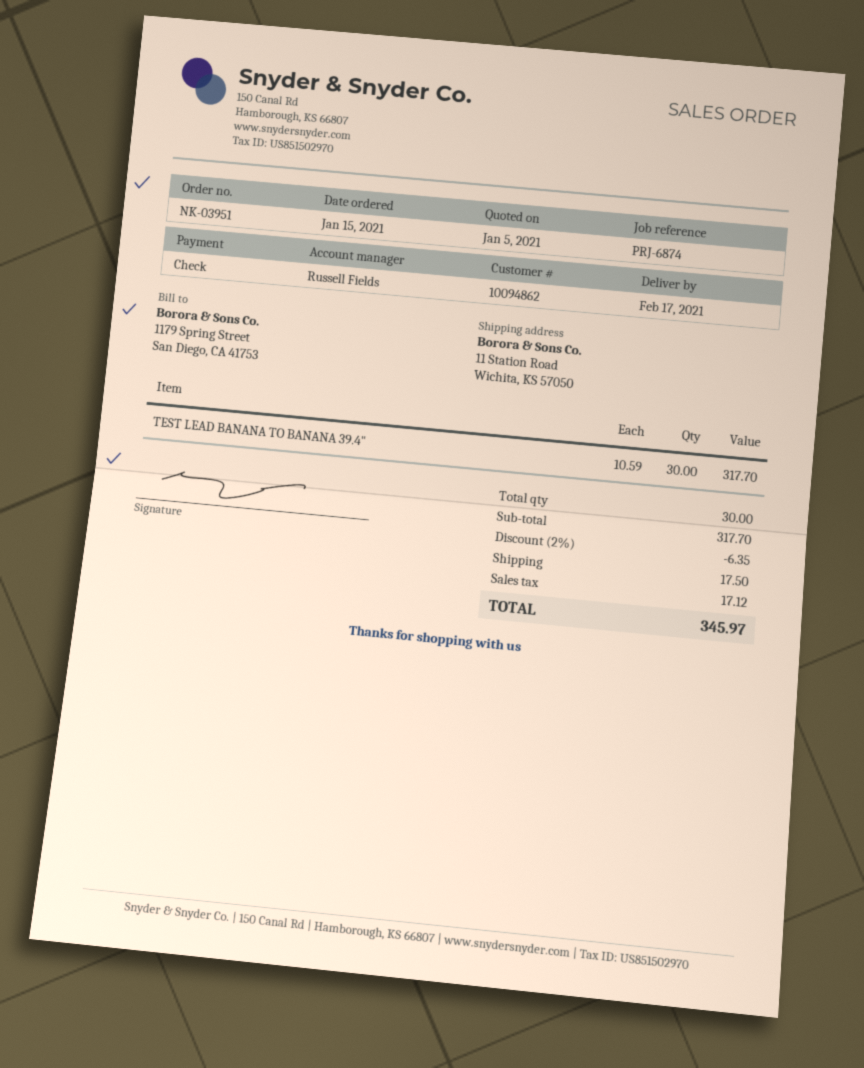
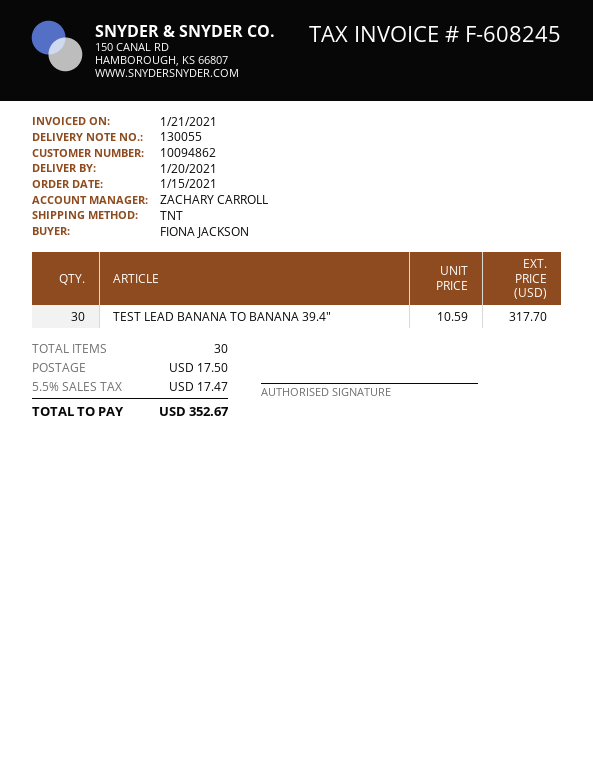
delivery date: 2021-02-17 -> 2021-01-20
sales rep: Russell Fields -> ZACHARY CARROLL
discount: 2% = 6.35 -> none
tax: 17.12 -> 17.47
total: 345.97 -> 352.67

